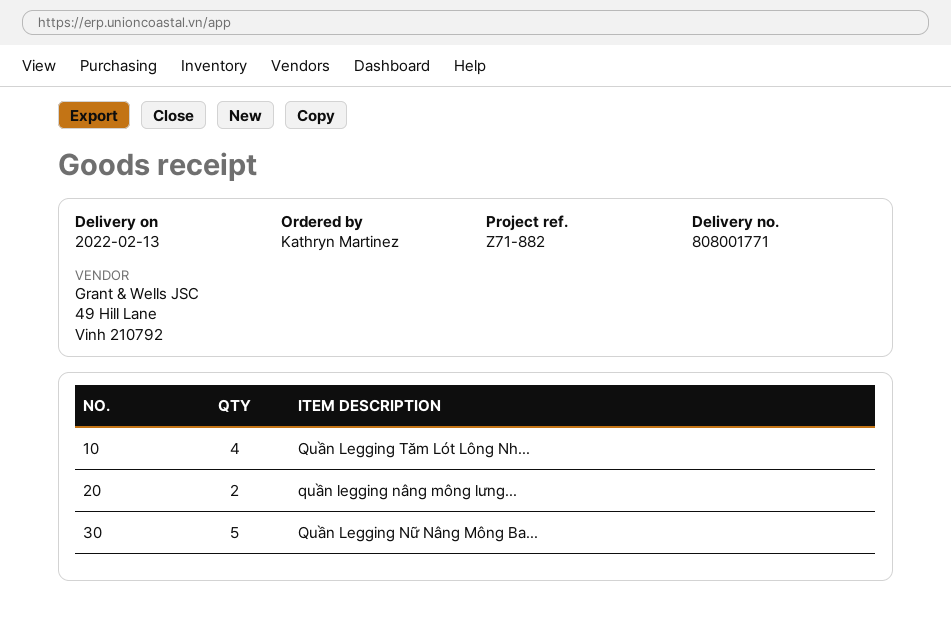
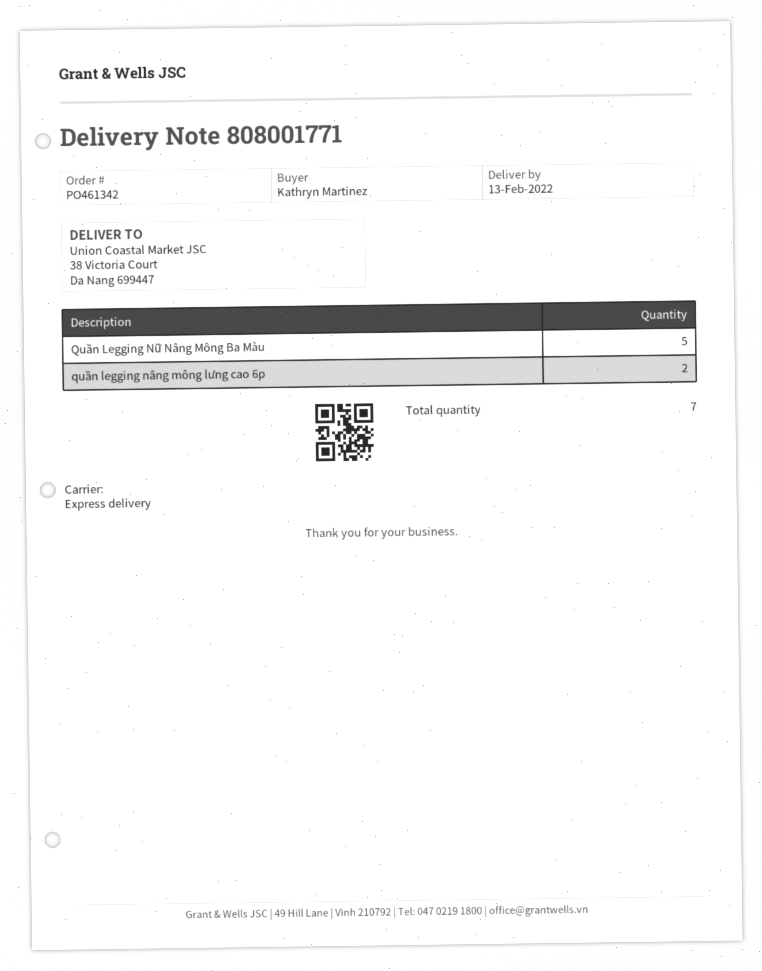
Quần Legging Tăm Lót Lông Nh...: 4 -> none

